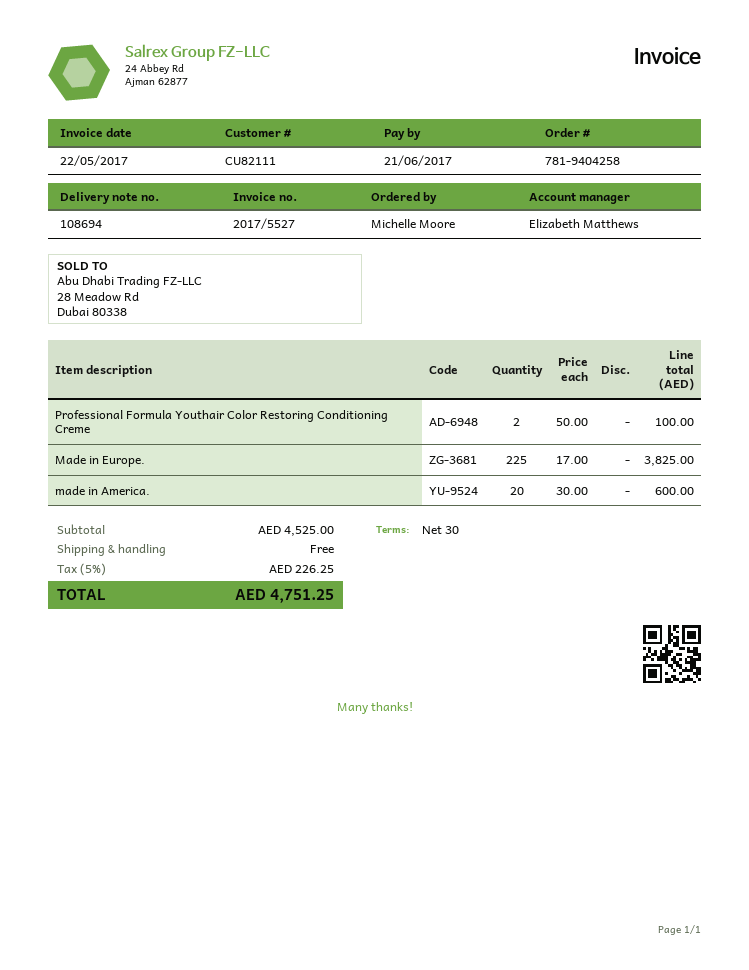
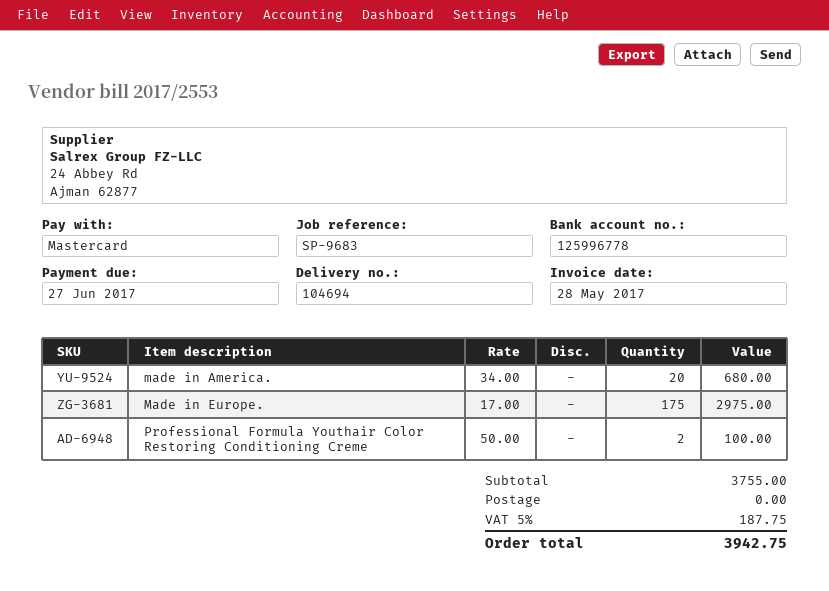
delivery note number: 108694 -> 104694
invoice number: 2017/5527 -> 2017/2553
invoice date: 2017-05-22 -> 2017-05-28
due date: 2017-06-21 -> 2017-06-27
Made in Europe.: 225 x 17.00 = 3825.00 -> 175 x 17.00 = 2975.00
made in America.: 20 x 30.00 = 600.00 -> 20 x 34.00 = 680.00
subtotal: 4525.00 -> 3755.00
tax: 5% = 226.25 -> 5% = 187.75
total: 4751.25 -> 3942.75

